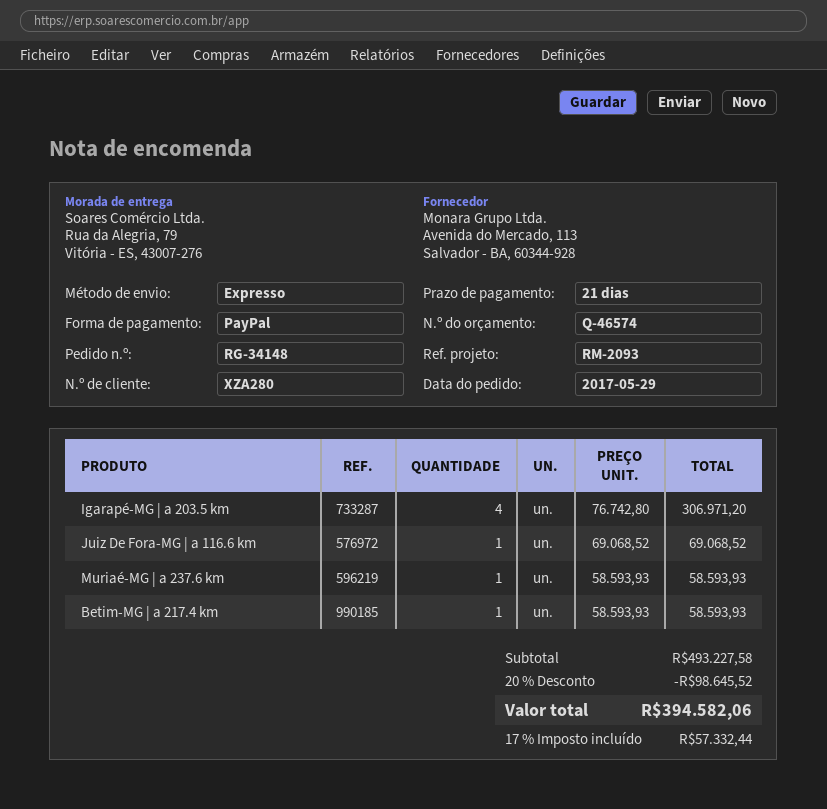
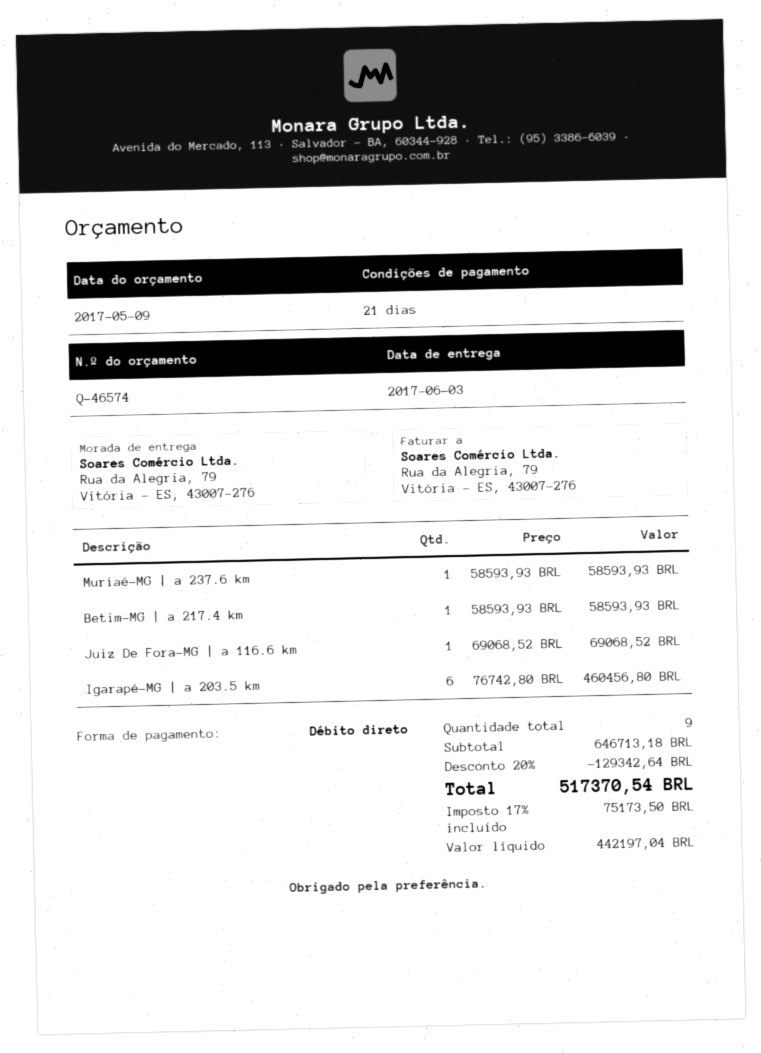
payment method: PayPal -> direct debit
Igarapé-MG | a 203.5 km: 4 x 76742.80 = 306971.20 -> 6 x 76742.80 = 460456.80
subtotal: 493227.58 -> 646713.18
discount: 20% = 98645.52 -> 20% = 129342.64
tax: 17% = 57332.44 -> 17% = 75173.50
total: 394582.06 -> 517370.54

